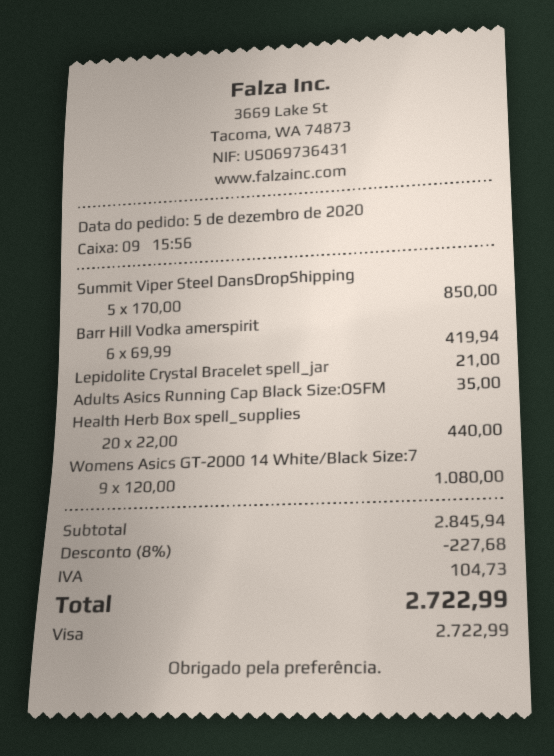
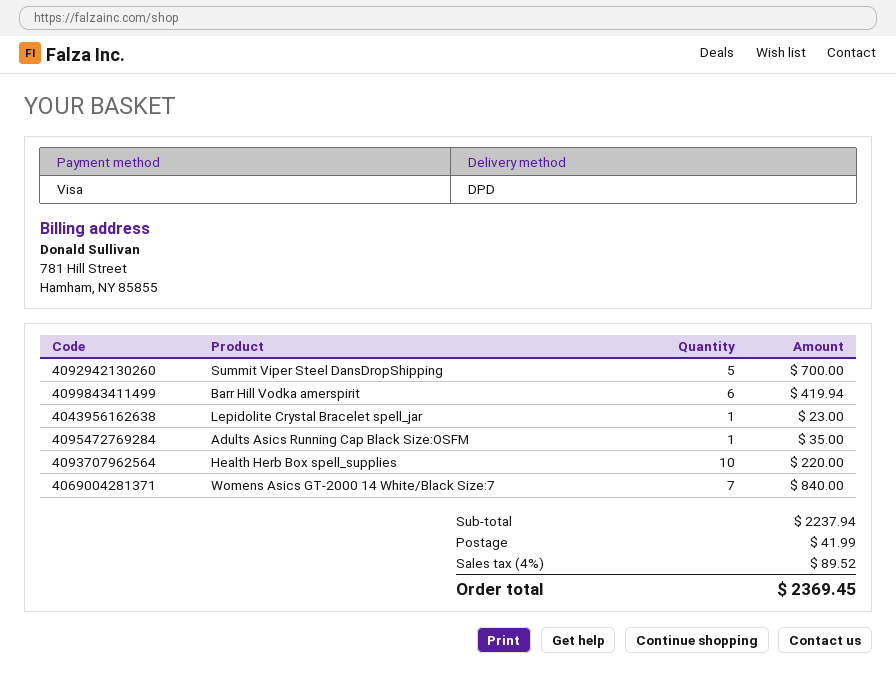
Summit Viper Steel DansDropShipping: 5 for 850.00 -> 5 for 700.00
Lepidolite Crystal Bracelet spell_jar: 1 for 21.00 -> 1 for 23.00
Health Herb Box spell_supplies: 20 for 440.00 -> 10 for 220.00
Womens Asics GT-2000 14 White/Black Size:7: 9 for 1080.00 -> 7 for 840.00
subtotal: 2845.94 -> 2237.94
discount: 8% = 227.68 -> none
shipping: none -> 41.99
tax: 104.73 -> 89.52
total: 2722.99 -> 2369.45

